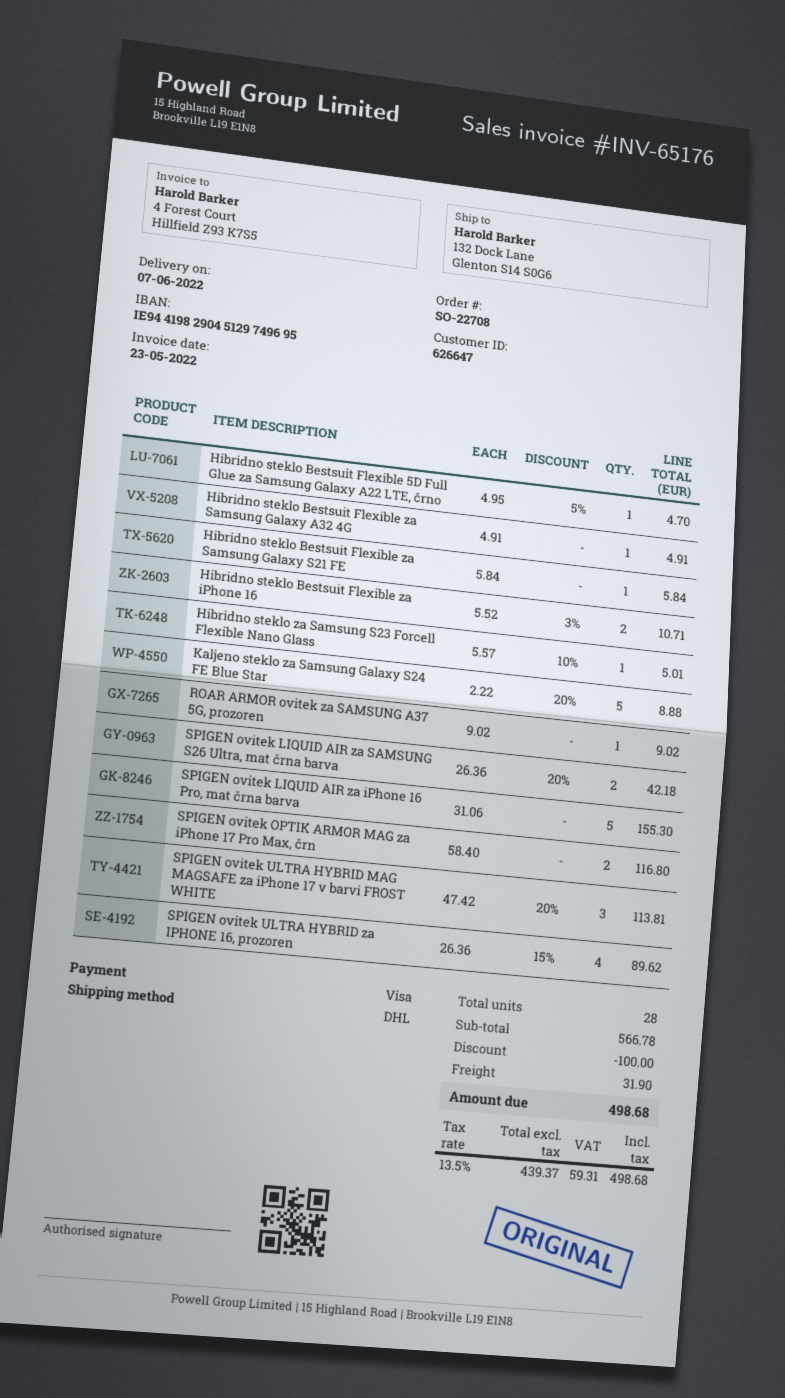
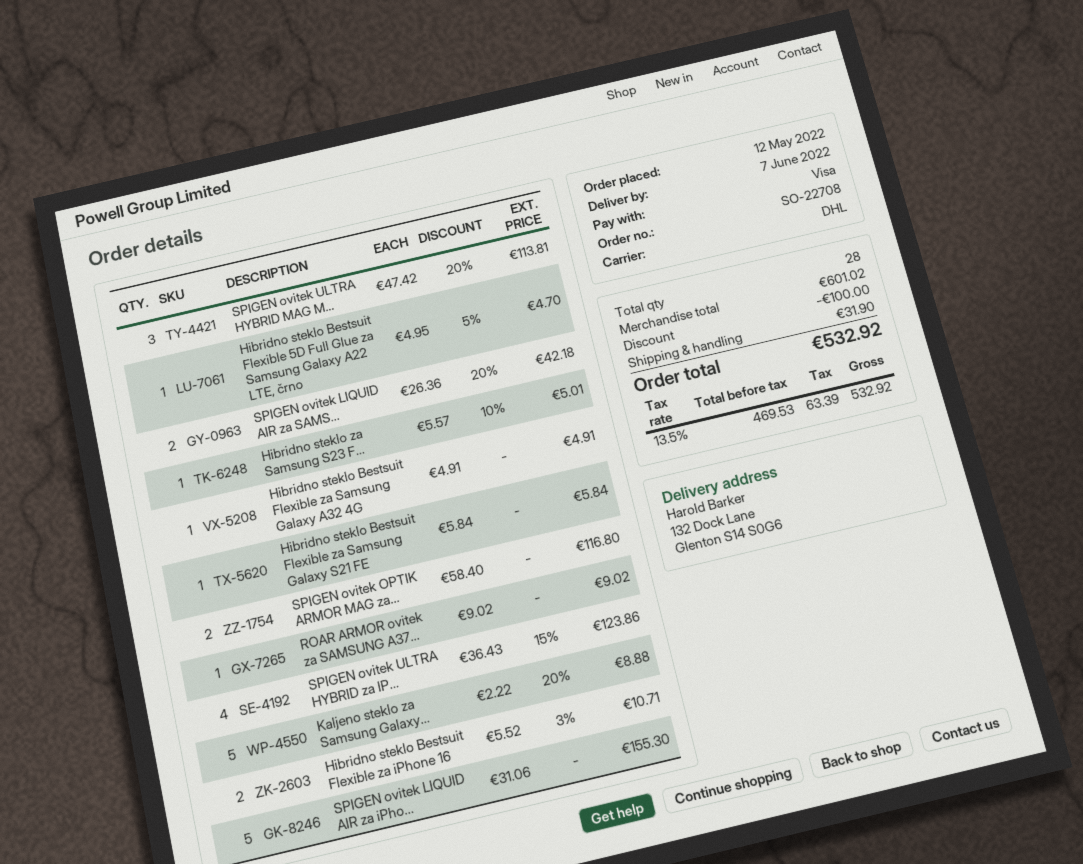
SPIGEN ovitek ULTRA HYBRID za IPHONE 16, prozoren: 4 x 26.36 - 15% = 89.62 -> 4 x 36.43 - 15% = 123.86
subtotal: 566.78 -> 601.02
net: 439.37 -> 469.53
tax: 13.5% = 59.31 -> 13.5% = 63.39
total: 498.68 -> 532.92

